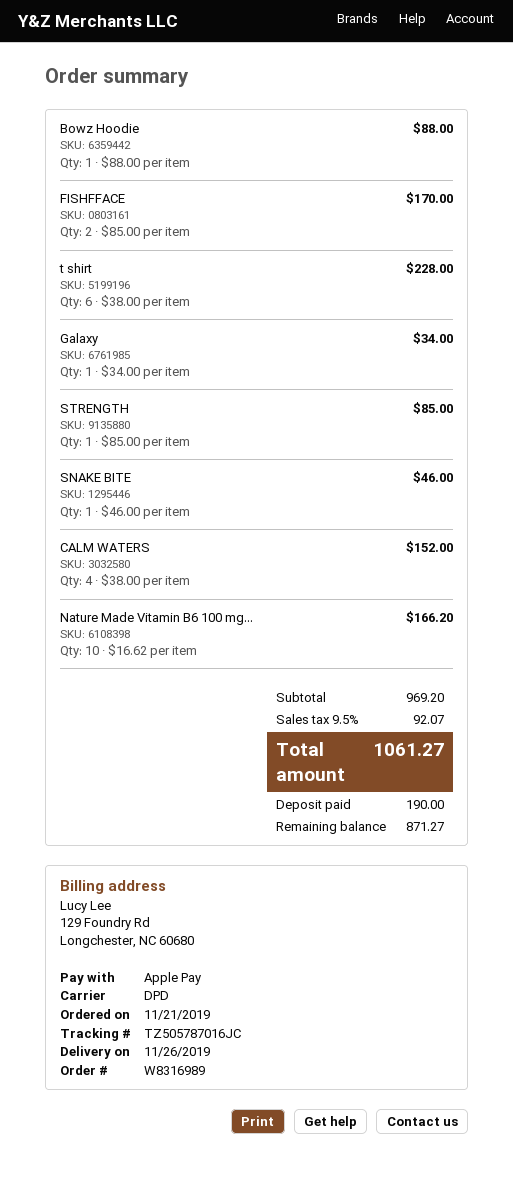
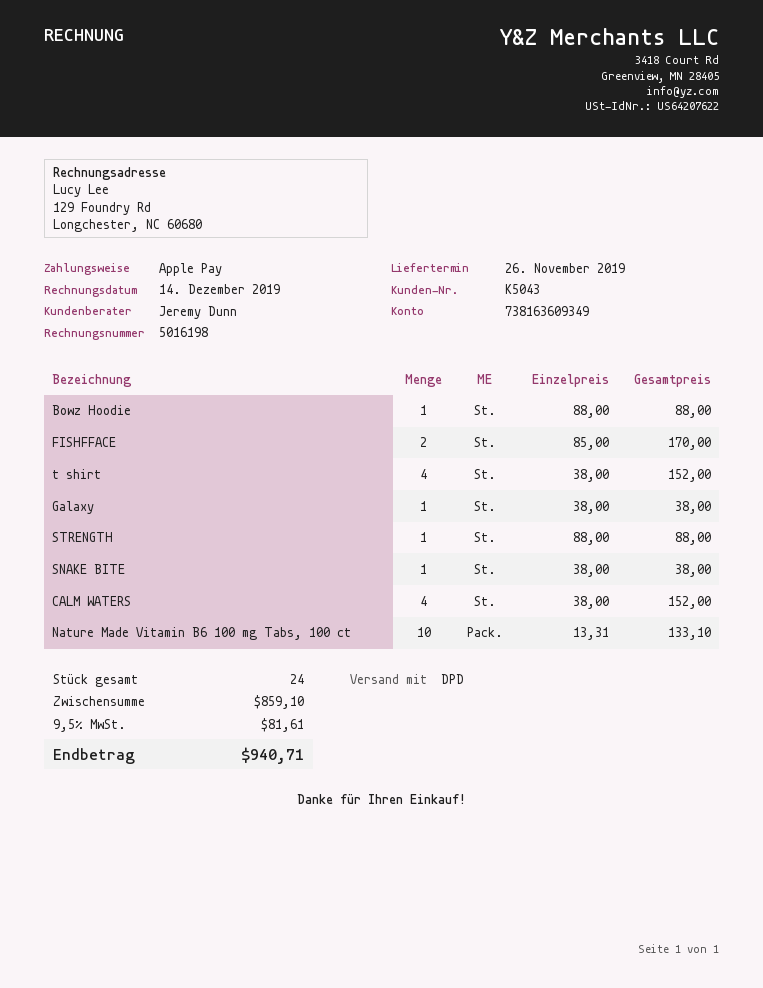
t shirt: 6 x 38.00 = 228.00 -> 4 x 38.00 = 152.00
Galaxy: 1 x 34.00 = 34.00 -> 1 x 38.00 = 38.00
STRENGTH: 1 x 85.00 = 85.00 -> 1 x 88.00 = 88.00
SNAKE BITE: 1 x 46.00 = 46.00 -> 1 x 38.00 = 38.00
Nature Made Vitamin B6 100 mg...: 10 x 16.62 = 166.20 -> 10 x 13.31 = 133.10
subtotal: 969.20 -> 859.10
tax: 9.5% = 92.07 -> 9.5% = 81.61
total: 1061.27 -> 940.71

